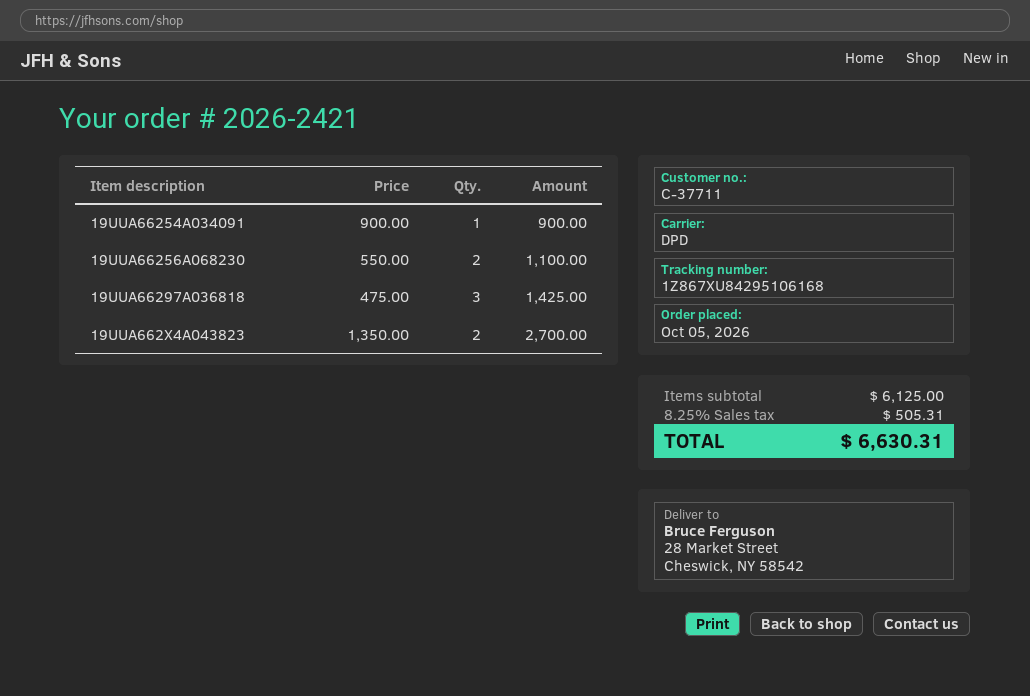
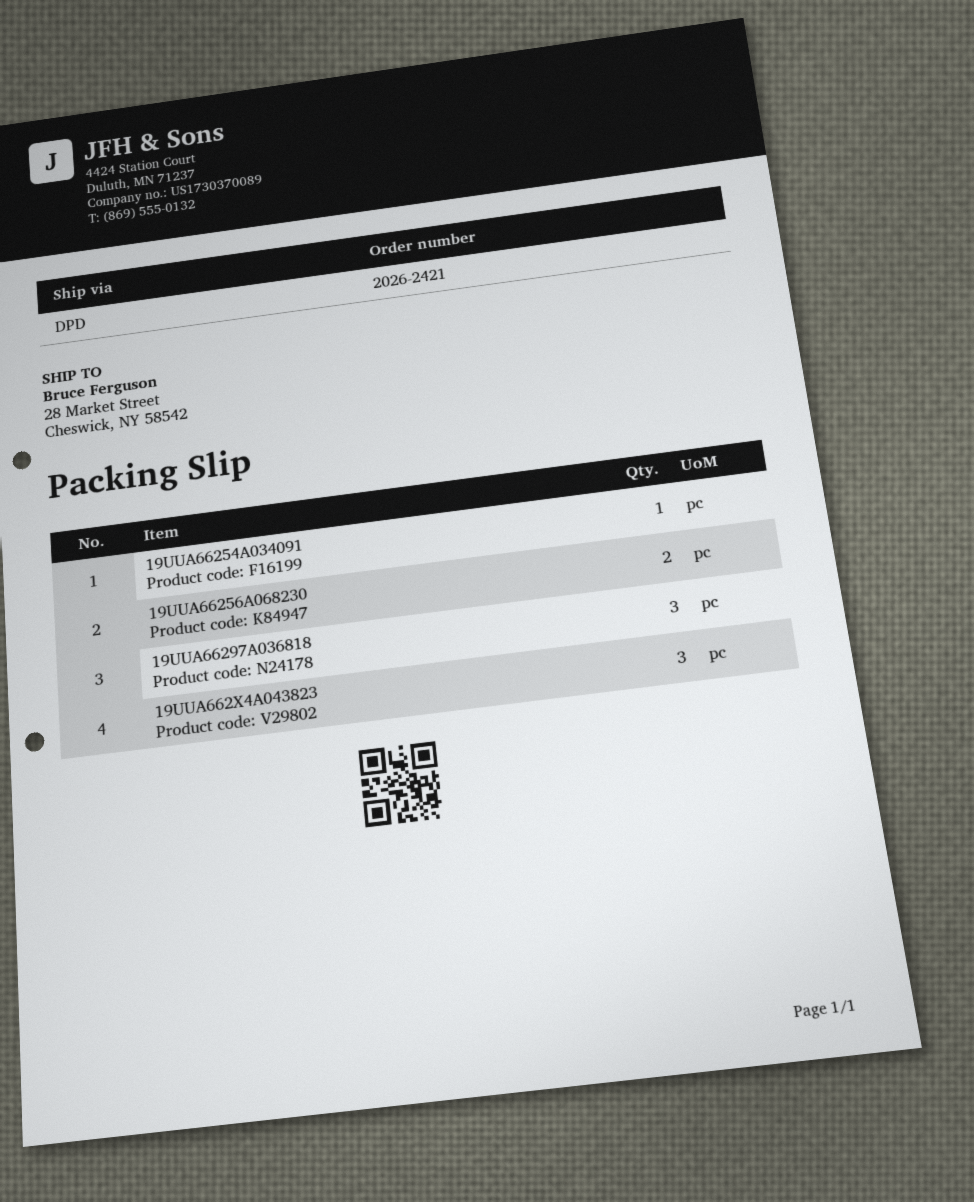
19UUA662X4A043823: 2 -> 3

